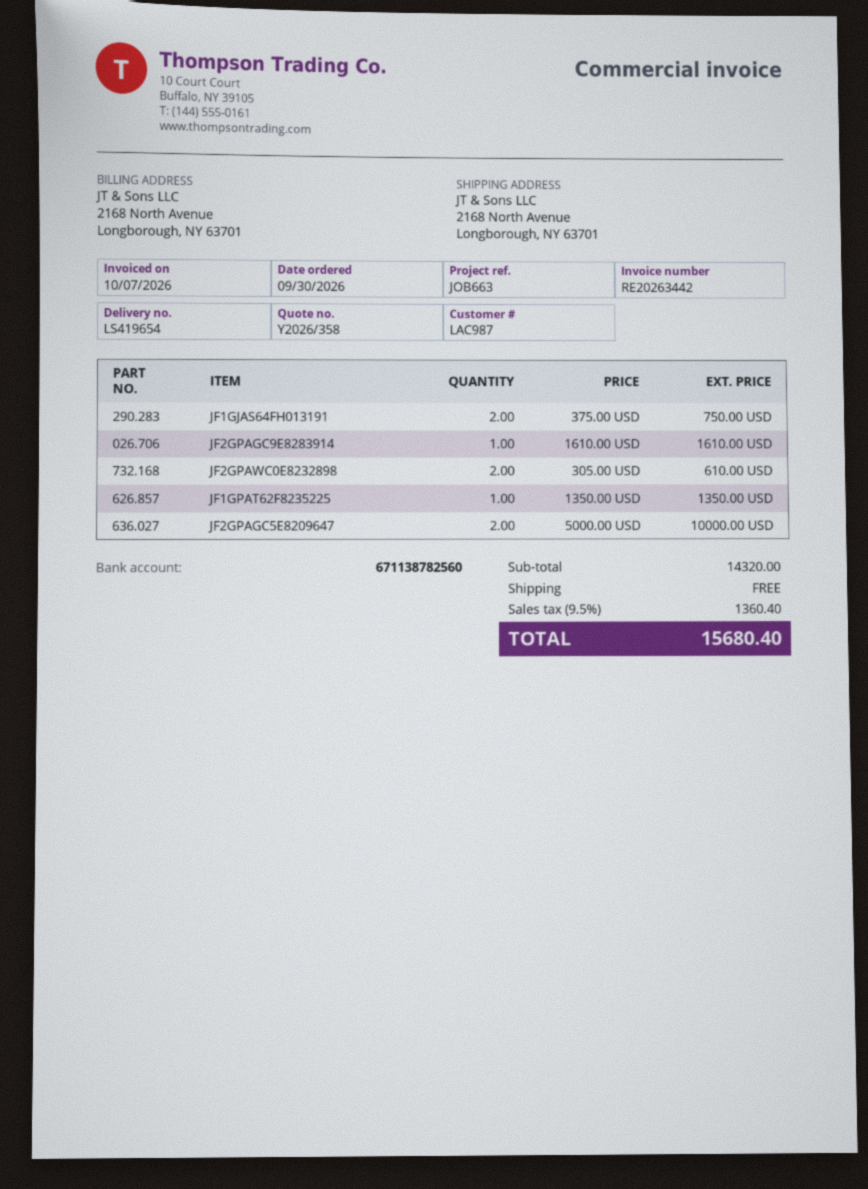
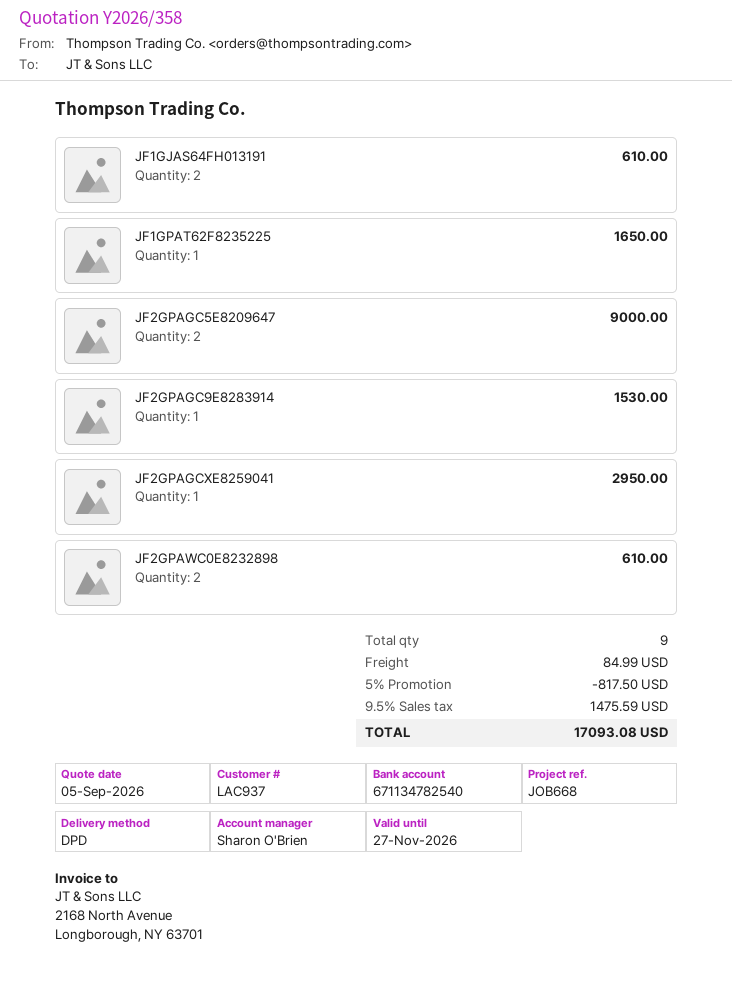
customer number: LAC987 -> LAC937
reference: JOB663 -> JOB668
bank account: 671138782560 -> 671134782540
JF1GJAS64FH013191: 2 for 750.00 -> 2 for 610.00
JF2GPAGC9E8283914: 1 for 1610.00 -> 1 for 1530.00
JF1GPAT62F8235225: 1 for 1350.00 -> 1 for 1650.00
JF2GPAGC5E8209647: 2 for 10000.00 -> 2 for 9000.00
JF2GPAGCXE8259041: none -> 1 for 2950.00
discount: none -> 5% = 817.50
shipping: 0.00 -> 84.99
tax: 9.5% = 1360.40 -> 9.5% = 1475.59
total: 15680.40 -> 17093.08

